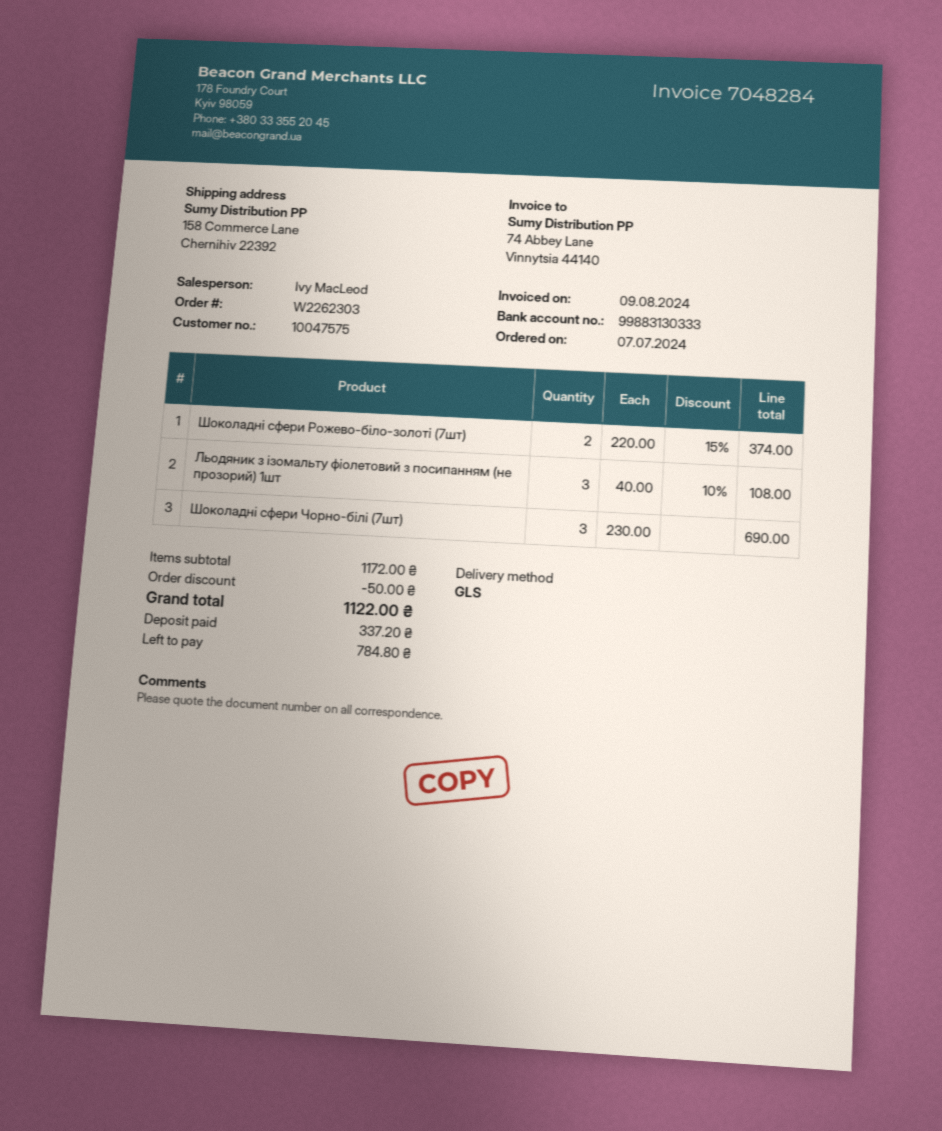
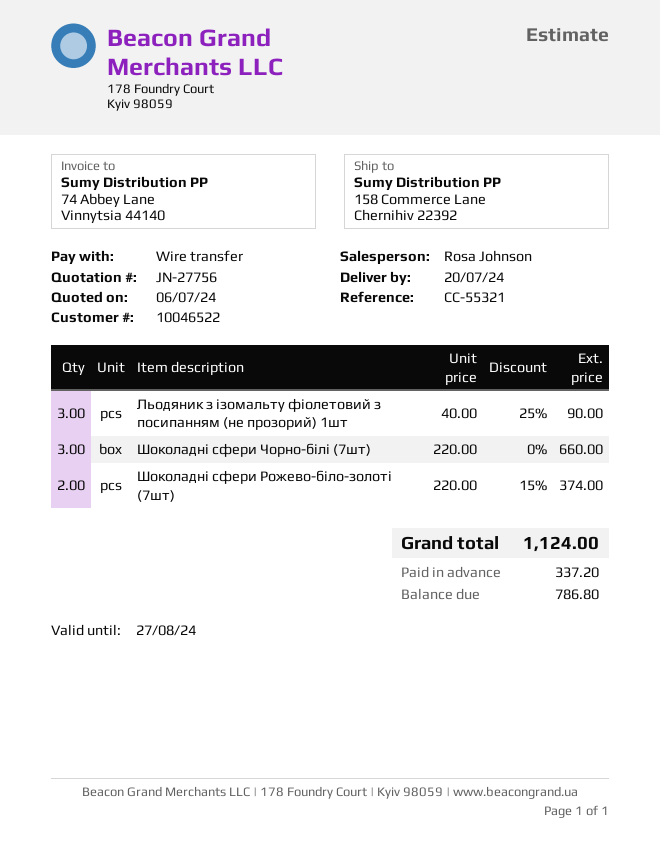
customer number: 10047575 -> 10046522
sales rep: Ivy MacLeod -> Rosa Johnson
Льодяник з ізомальту фіолетовий з посипанням (не прозорий) 1шт: 3 x 40.00 - 10% = 108.00 -> 3 x 40.00 - 25% = 90.00
Шоколадні сфери Чорно-білі (7шт): 3 x 230.00 = 690.00 -> 3 x 220.00 = 660.00
discount: 50.00 -> none
total: 1122.00 -> 1124.00
balance: 784.80 -> 786.80

